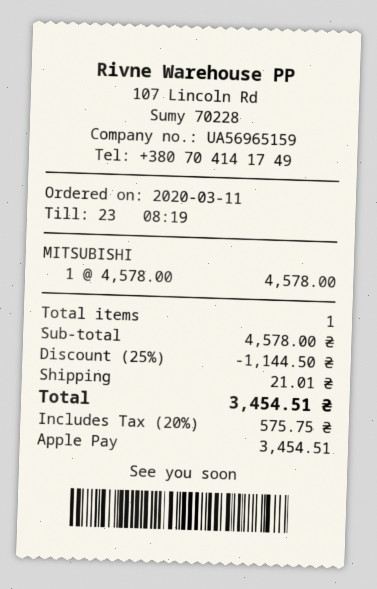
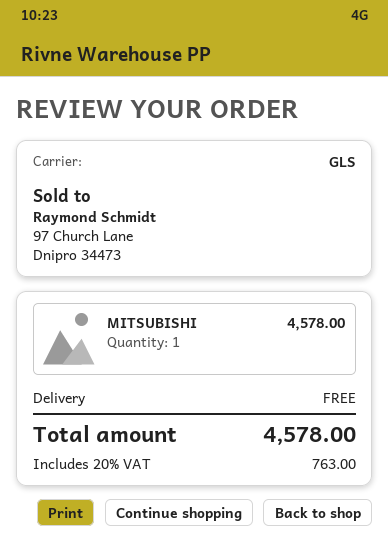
discount: 25% = 1144.50 -> none
shipping: 21.01 -> 0.00
tax: 20% = 575.75 -> 20% = 763.00
total: 3454.51 -> 4578.00

